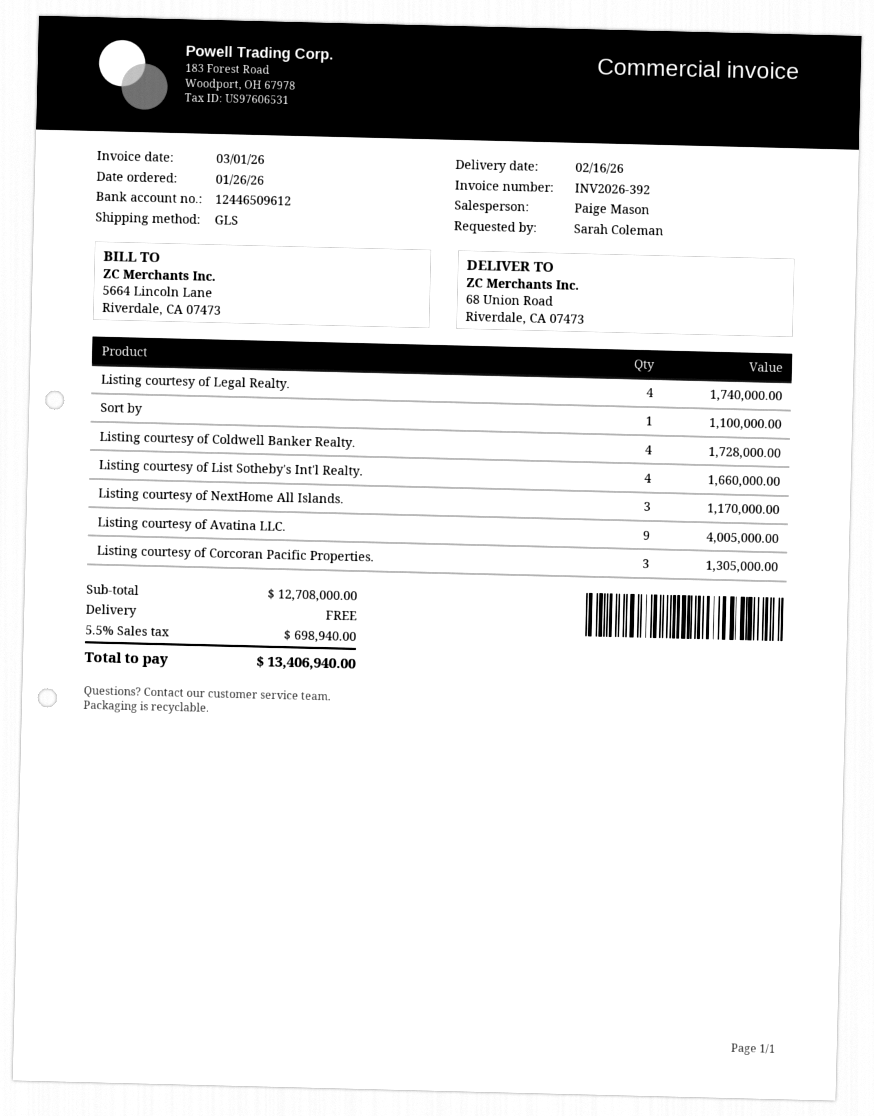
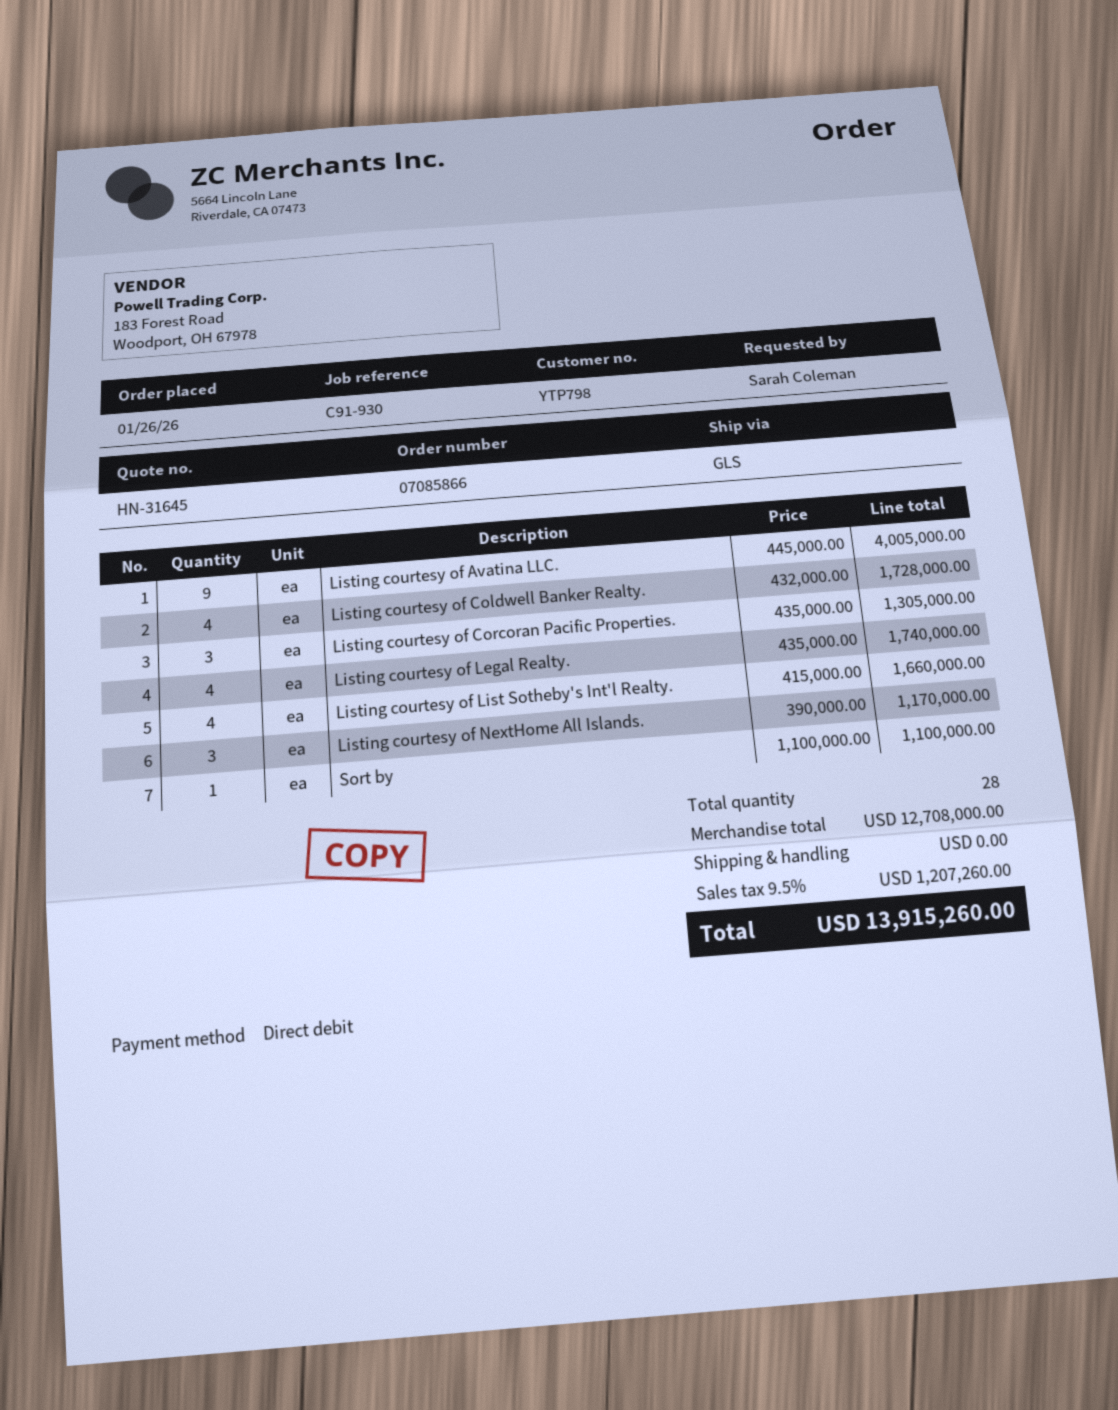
tax: 5.5% = 698940.00 -> 9.5% = 1207260.00
total: 13406940.00 -> 13915260.00

